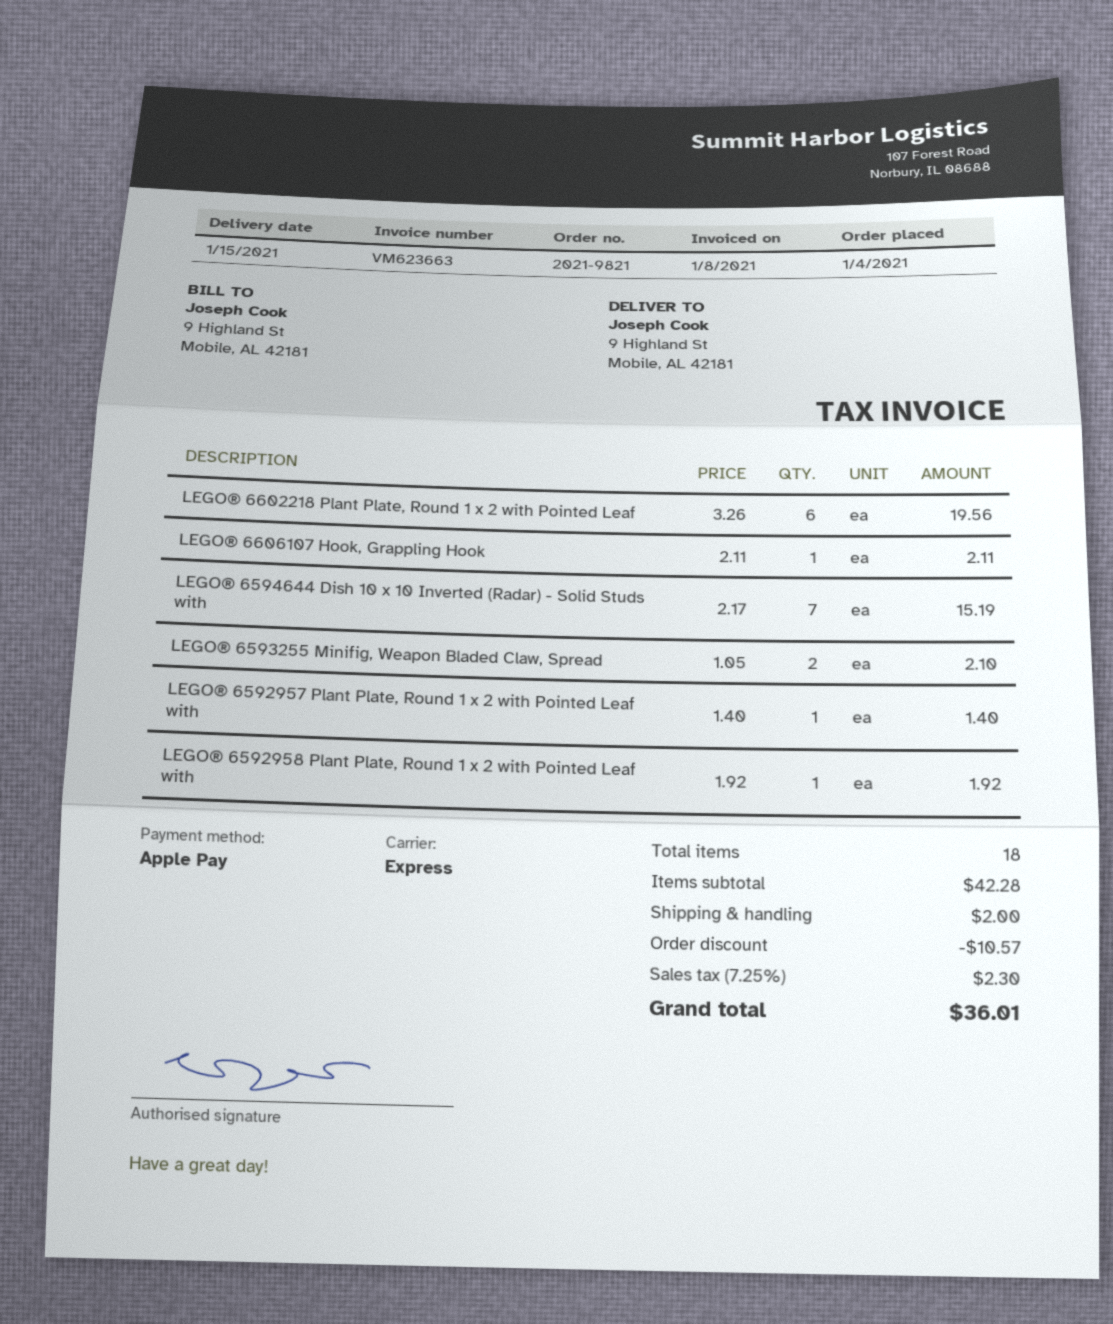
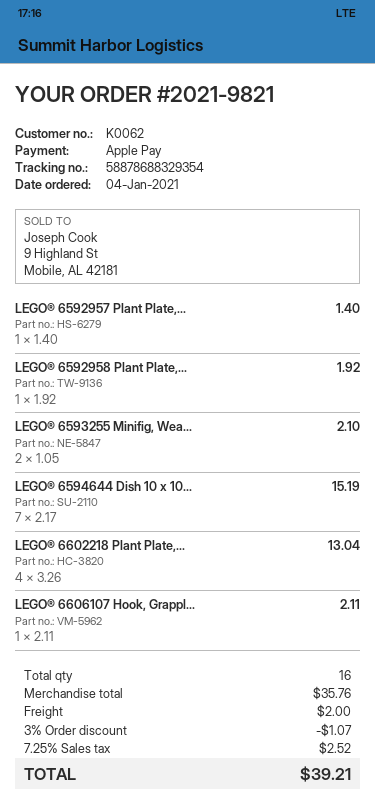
LEGO® 6602218 Plant Plate, Round 1 x 2 with Pointed Leaf: 6 x 3.26 = 19.56 -> 4 x 3.26 = 13.04
total quantity: 18 -> 16
subtotal: 42.28 -> 35.76
discount: 10.57 -> 1.07
tax: 7.25% = 2.30 -> 7.25% = 2.52
total: 36.01 -> 39.21

